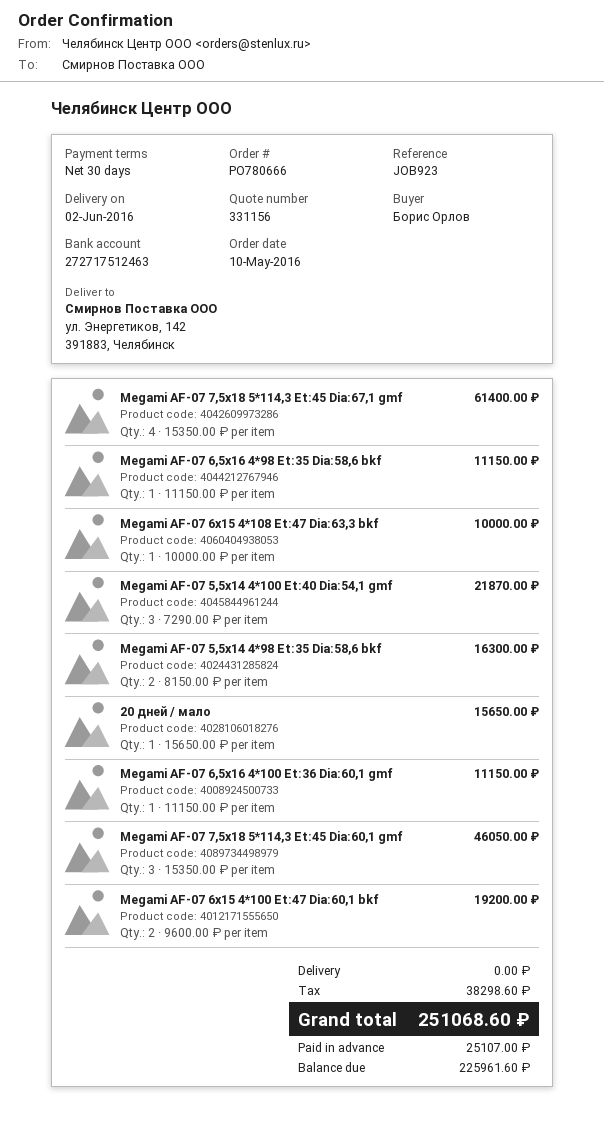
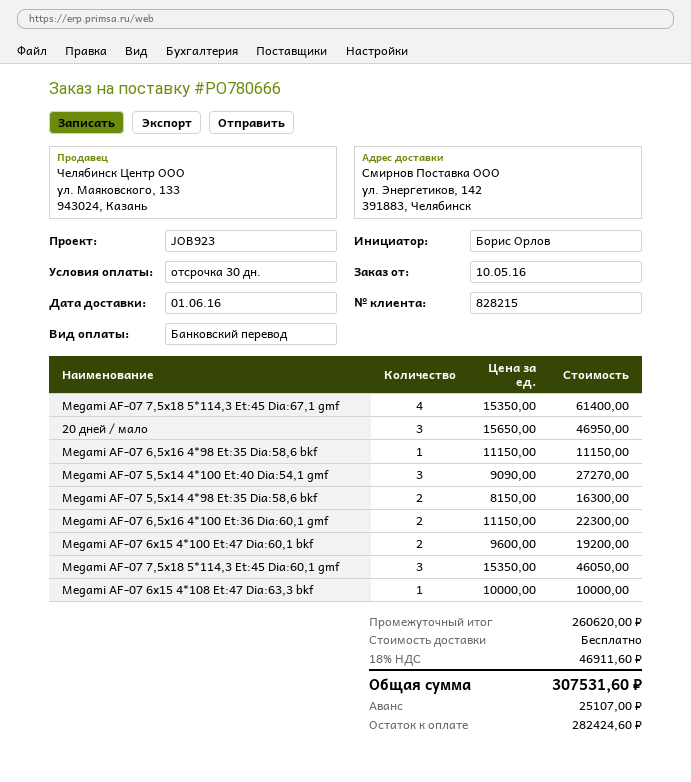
delivery date: 2016-06-02 -> 2016-06-01
Megami AF-07 5,5x14 4*100 Et:40 Dia:54,1 gmf: 3 x 7290.00 = 21870.00 -> 3 x 9090.00 = 27270.00
20 дней / мало: 1 x 15650.00 = 15650.00 -> 3 x 15650.00 = 46950.00
Megami AF-07 6,5x16 4*100 Et:36 Dia:60,1 gmf: 1 x 11150.00 = 11150.00 -> 2 x 11150.00 = 22300.00
tax: 38298.60 -> 46911.60
total: 251068.60 -> 307531.60
balance: 225961.60 -> 282424.60

